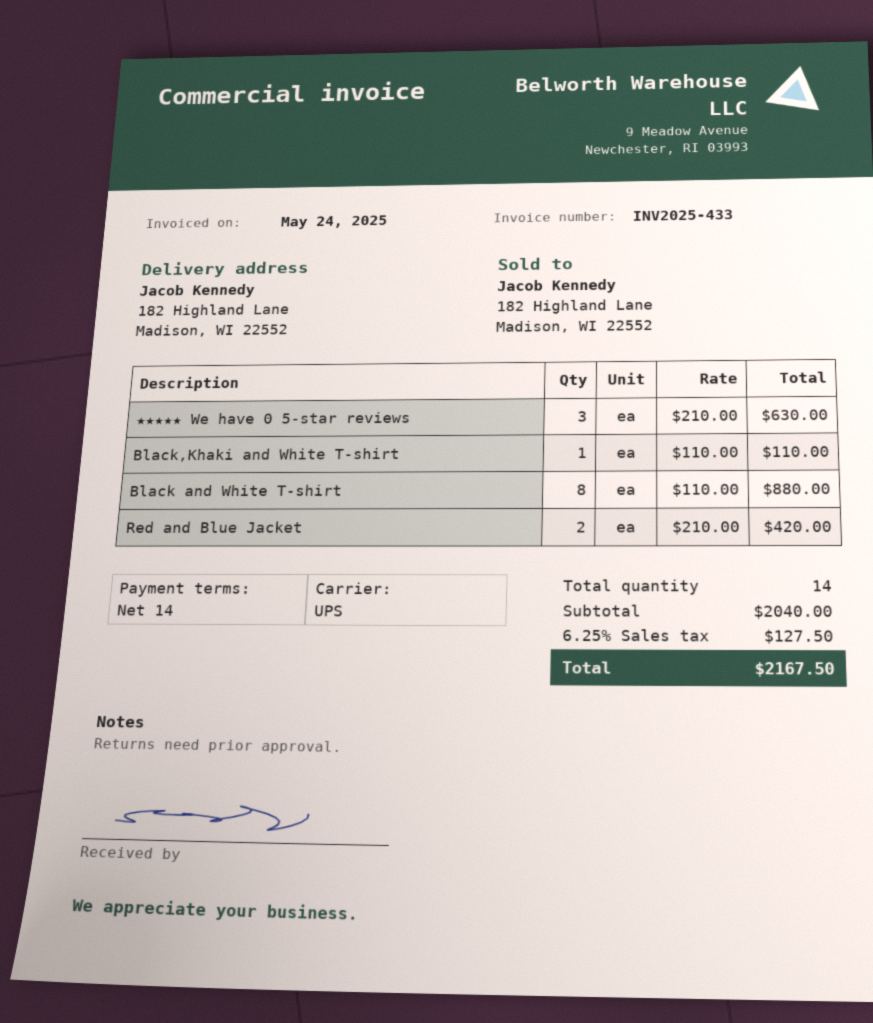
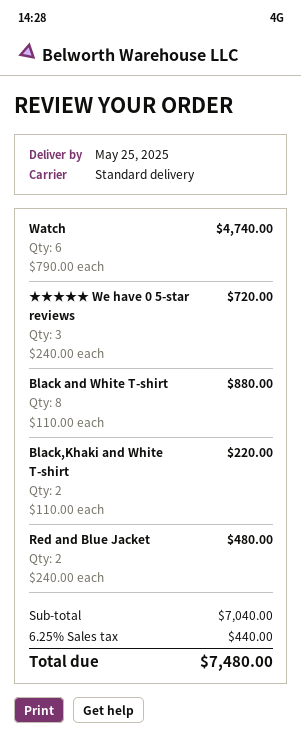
shipping method: UPS -> standard
★★★★★ We have 0 5-star reviews: 3 x 210.00 = 630.00 -> 3 x 240.00 = 720.00
Black,Khaki and White T-shirt: 1 x 110.00 = 110.00 -> 2 x 110.00 = 220.00
Red and Blue Jacket: 2 x 210.00 = 420.00 -> 2 x 240.00 = 480.00
Watch: none -> 6 x 790.00 = 4740.00
subtotal: 2040.00 -> 7040.00
tax: 6.25% = 127.50 -> 6.25% = 440.00
total: 2167.50 -> 7480.00

